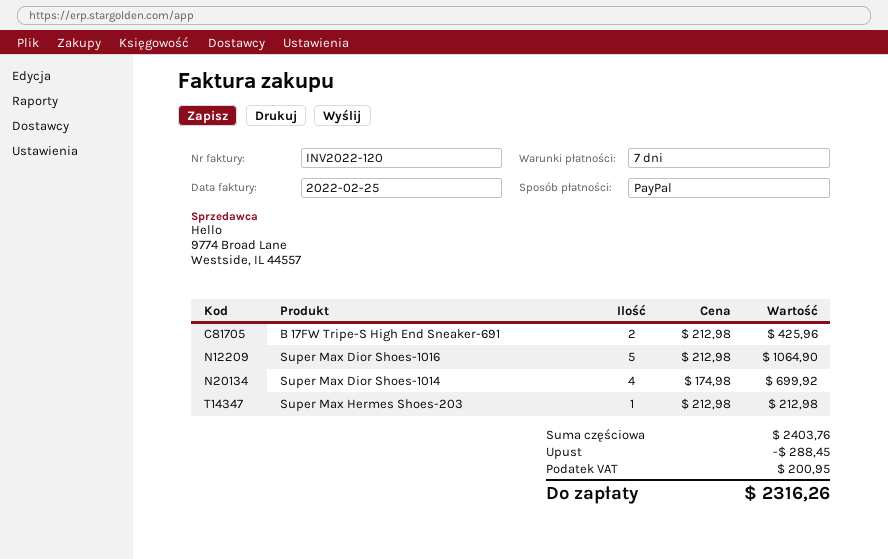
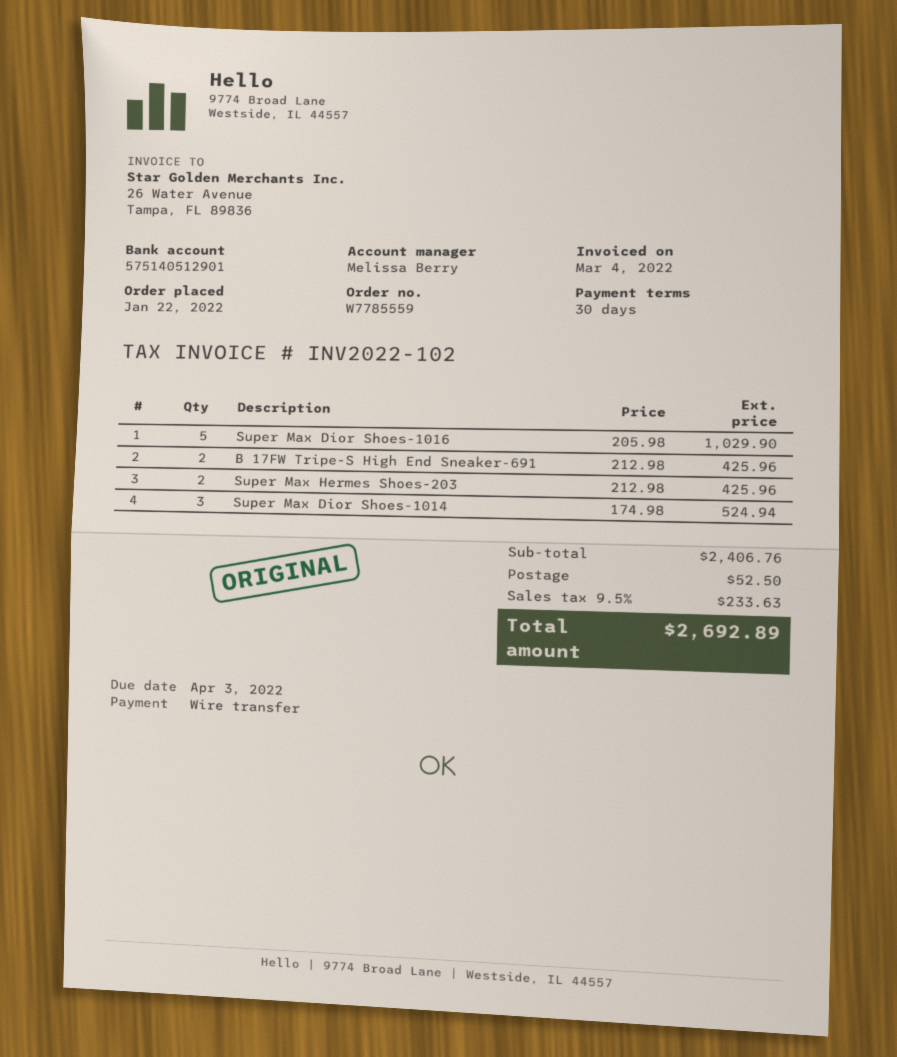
invoice number: INV2022-120 -> INV2022-102
invoice date: 2022-02-25 -> 2022-03-04
payment terms: 7 days -> 30 days
payment method: PayPal -> bank transfer
Super Max Dior Shoes-1016: 5 x 212.98 = 1064.90 -> 5 x 205.98 = 1029.90
Super Max Dior Shoes-1014: 4 x 174.98 = 699.92 -> 3 x 174.98 = 524.94
Super Max Hermes Shoes-203: 1 x 212.98 = 212.98 -> 2 x 212.98 = 425.96
subtotal: 2403.76 -> 2406.76
discount: 288.45 -> none
shipping: none -> 52.50
tax: 200.95 -> 233.63
total: 2316.26 -> 2692.89

